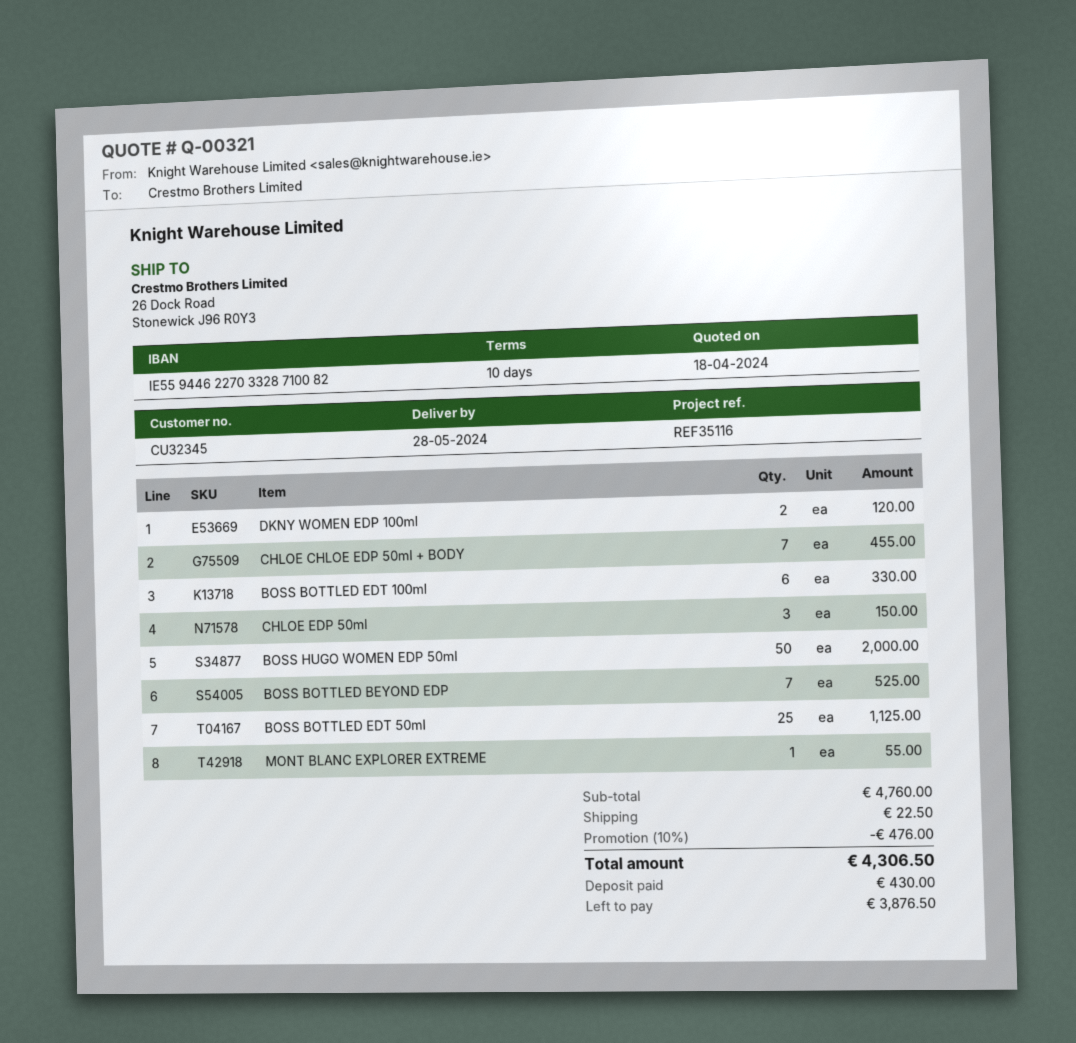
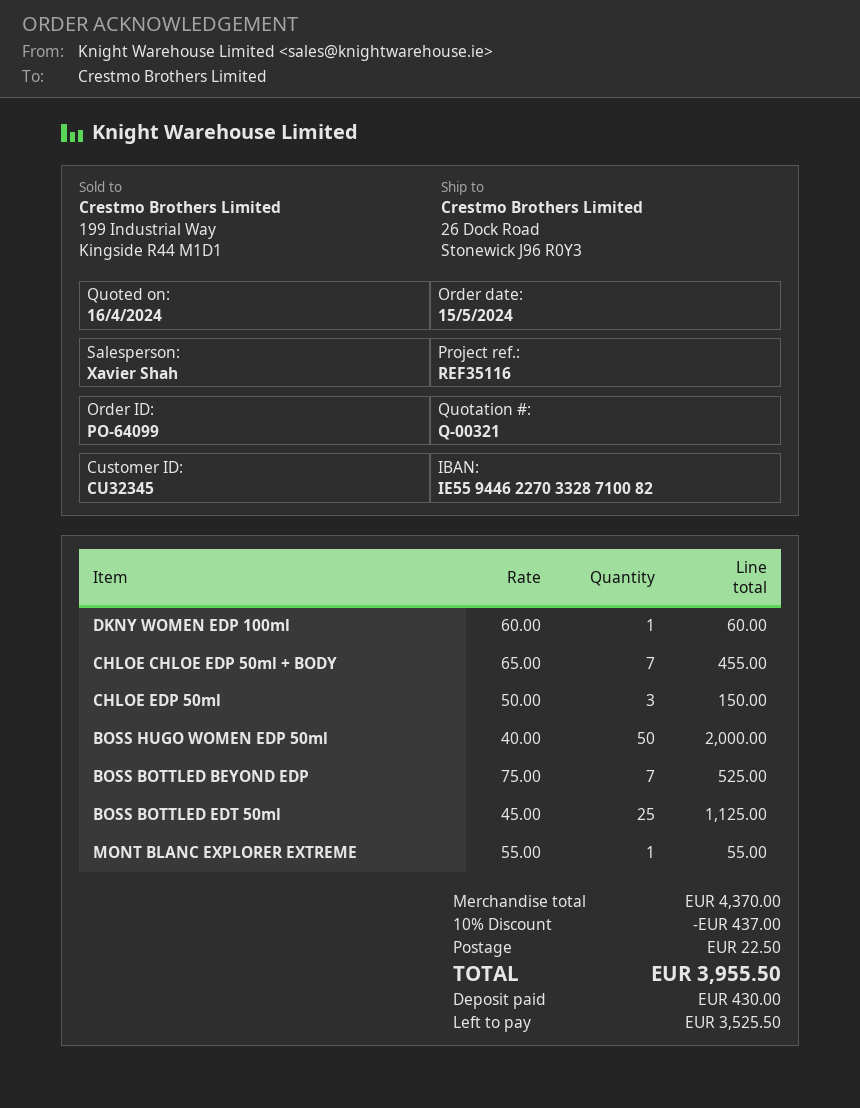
quote date: 2024-04-18 -> 2024-04-16
DKNY WOMEN EDP 100ml: 2 for 120.00 -> 1 for 60.00
BOSS BOTTLED EDT 100ml: 6 for 330.00 -> none
subtotal: 4760.00 -> 4370.00
discount: 10% = 476.00 -> 10% = 437.00
total: 4306.50 -> 3955.50
balance: 3876.50 -> 3525.50

